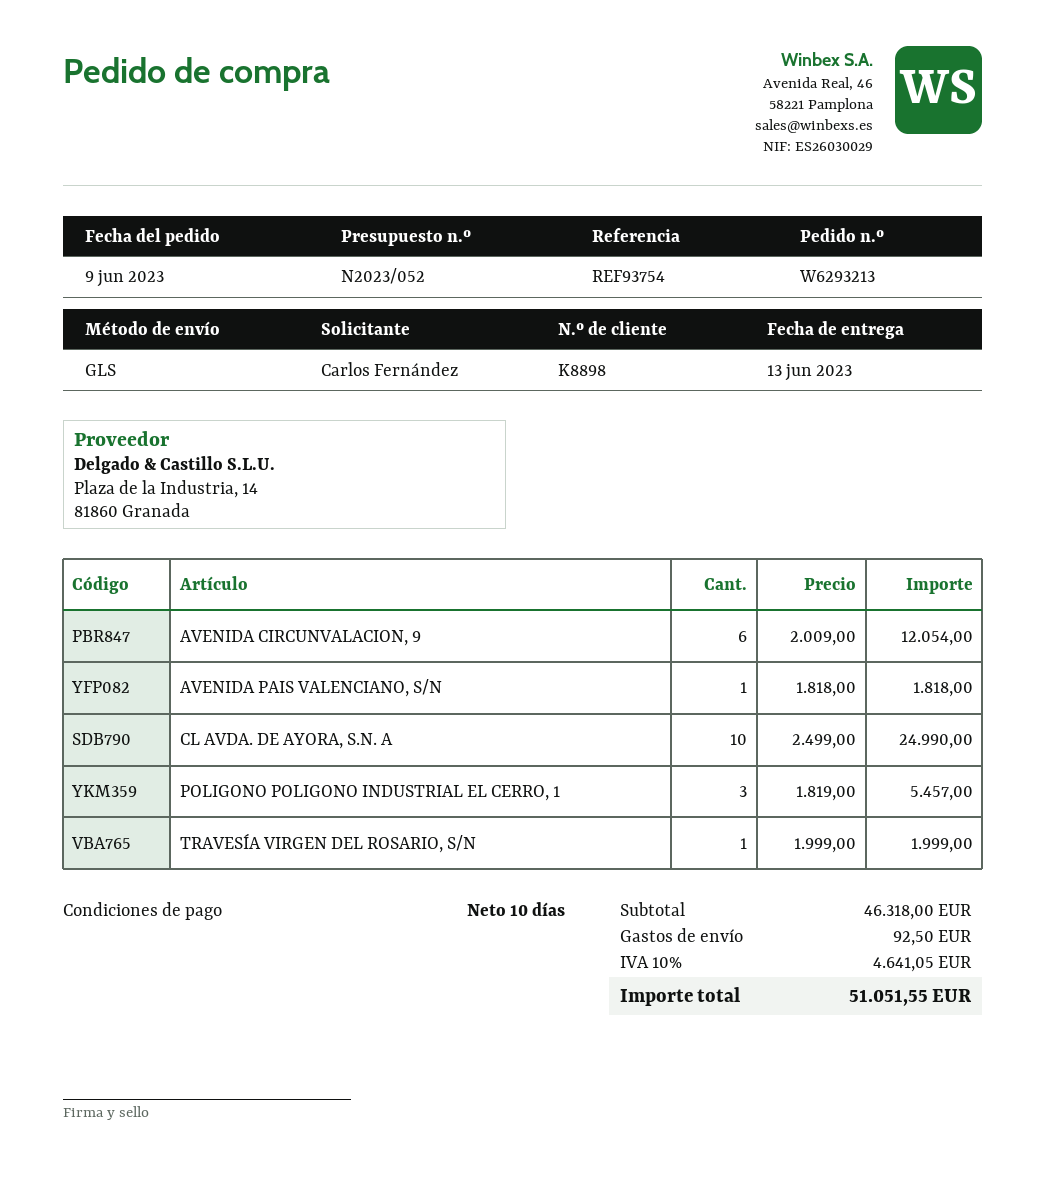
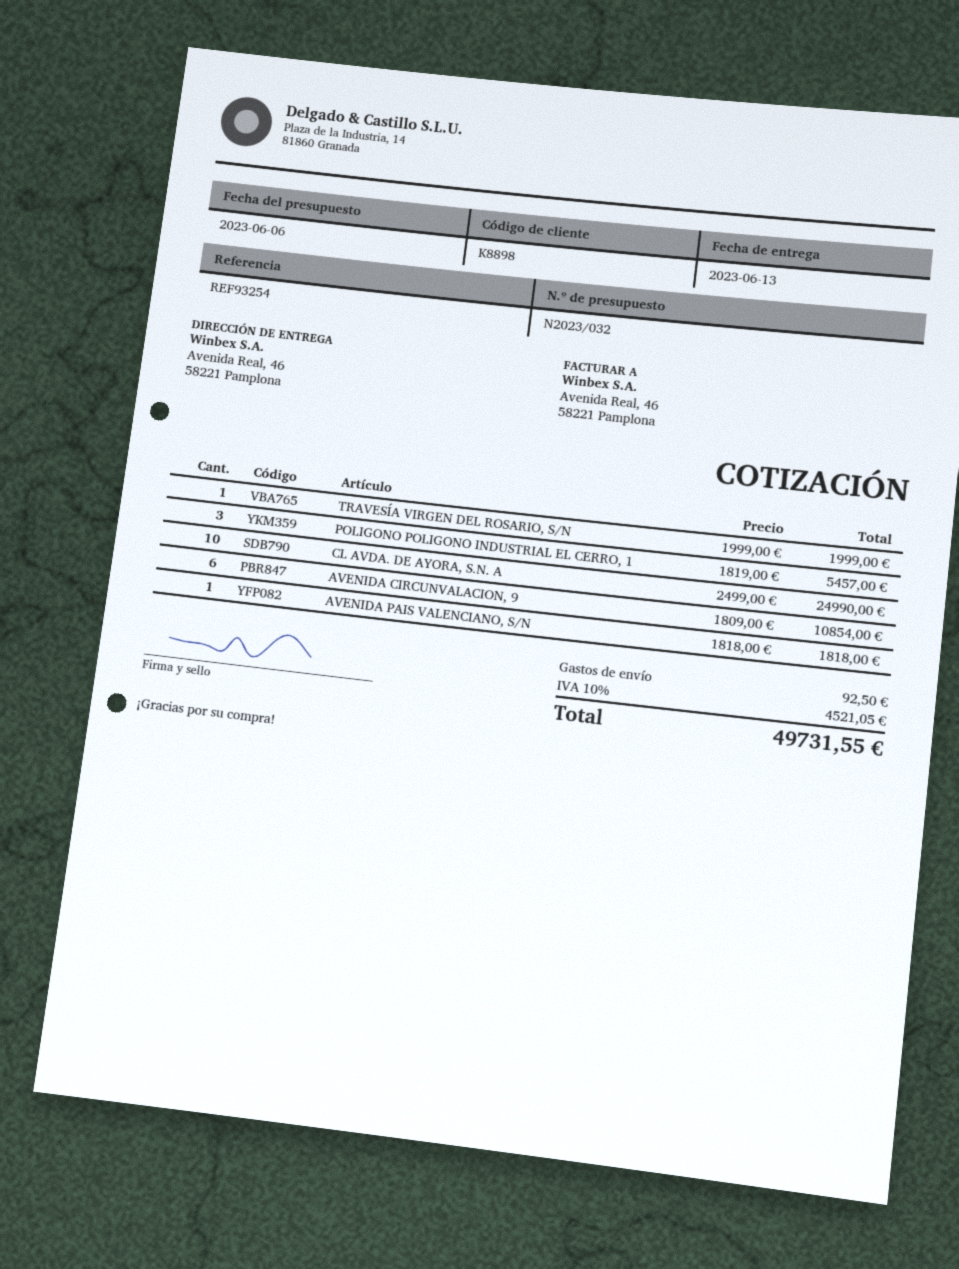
quote number: N2023/052 -> N2023/032
reference: REF93754 -> REF93254
AVENIDA CIRCUNVALACION, 9: 6 x 2009.00 = 12054.00 -> 6 x 1809.00 = 10854.00
tax: 10% = 4641.05 -> 10% = 4521.05
total: 51051.55 -> 49731.55

